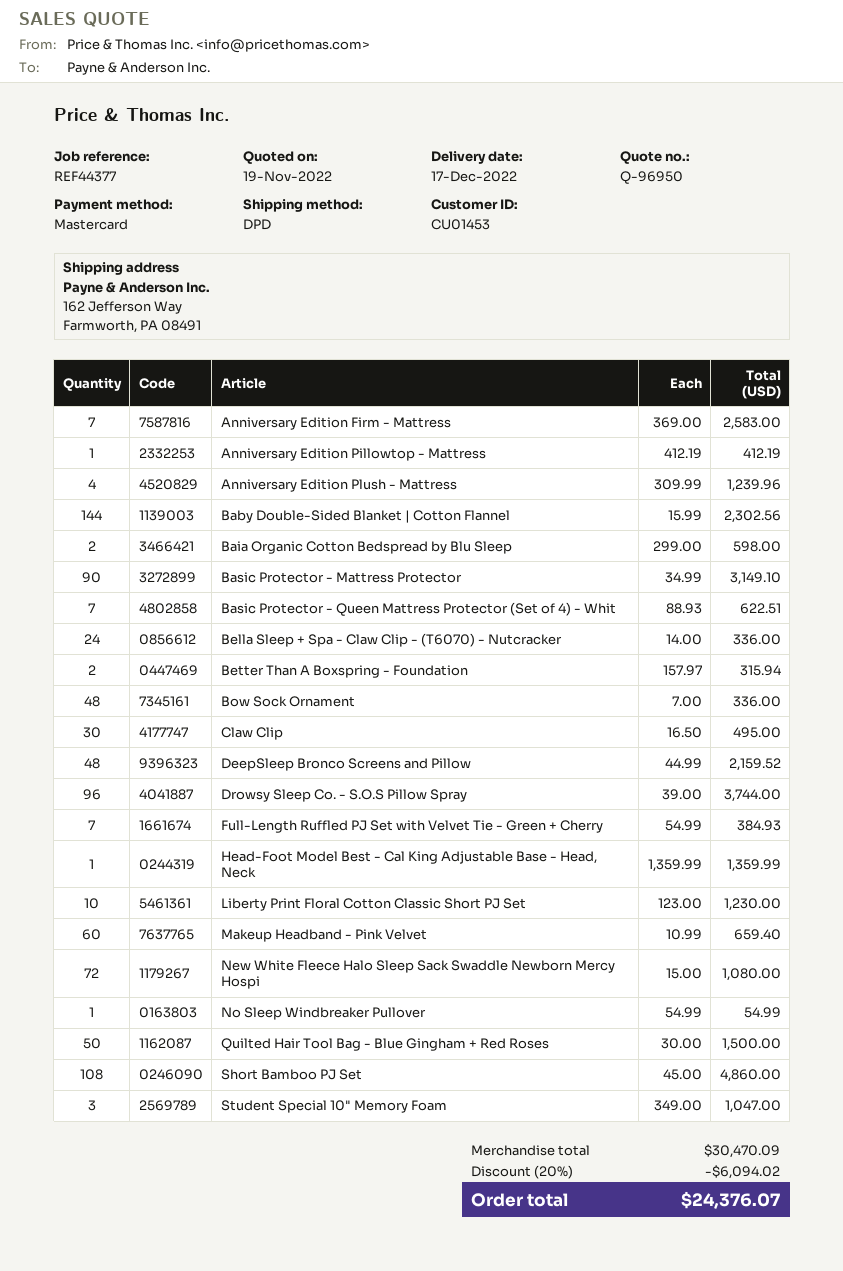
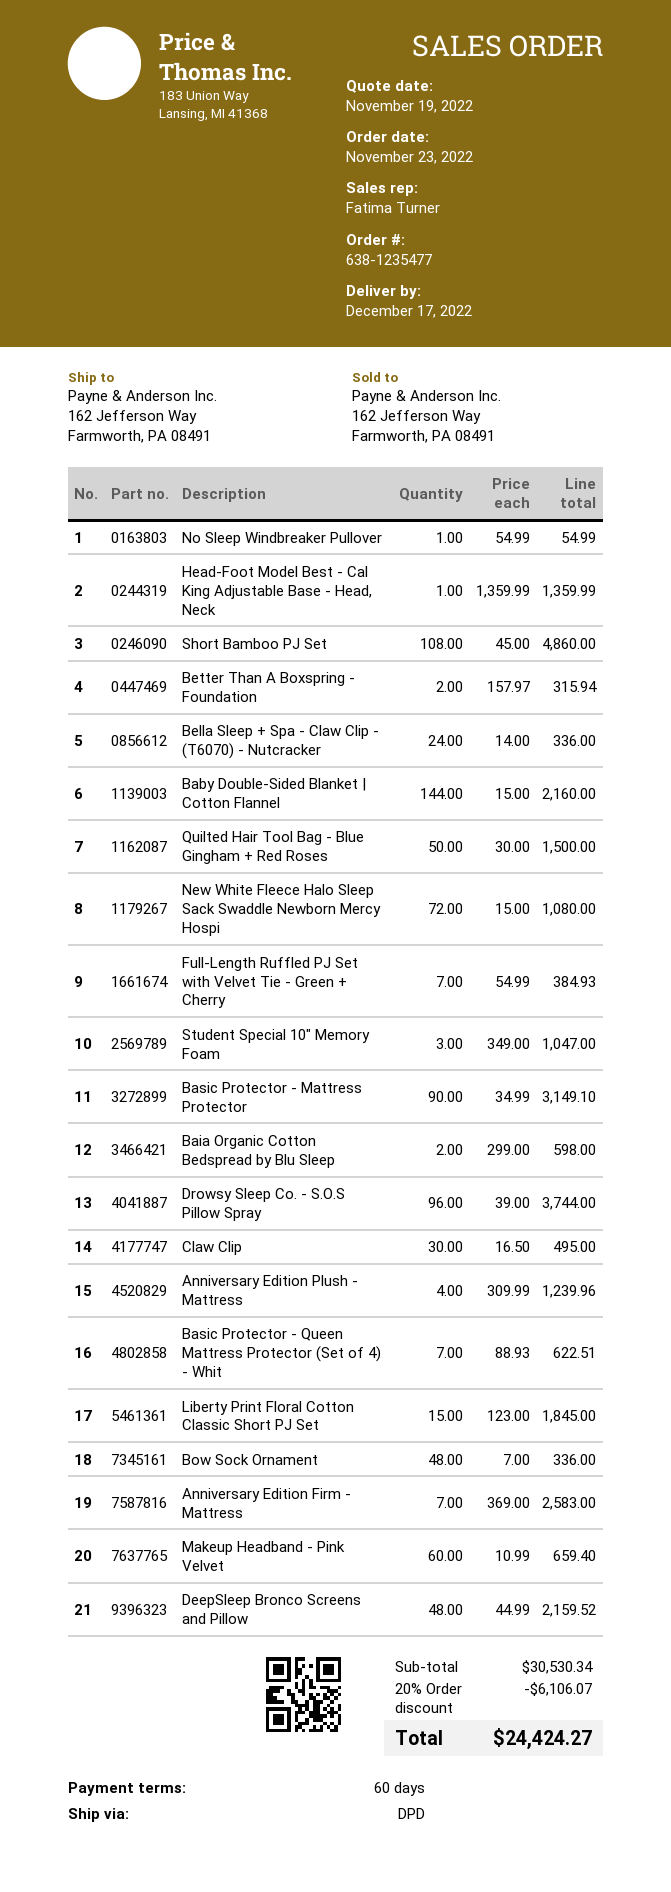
Anniversary Edition Pillowtop - Mattress: 1 x 412.19 = 412.19 -> none
Baby Double-Sided Blanket | Cotton Flannel: 144 x 15.99 = 2302.56 -> 144 x 15.00 = 2160.00
Liberty Print Floral Cotton Classic Short PJ Set: 10 x 123.00 = 1230.00 -> 15 x 123.00 = 1845.00
subtotal: 30470.09 -> 30530.34
discount: 20% = 6094.02 -> 20% = 6106.07
total: 24376.07 -> 24424.27

